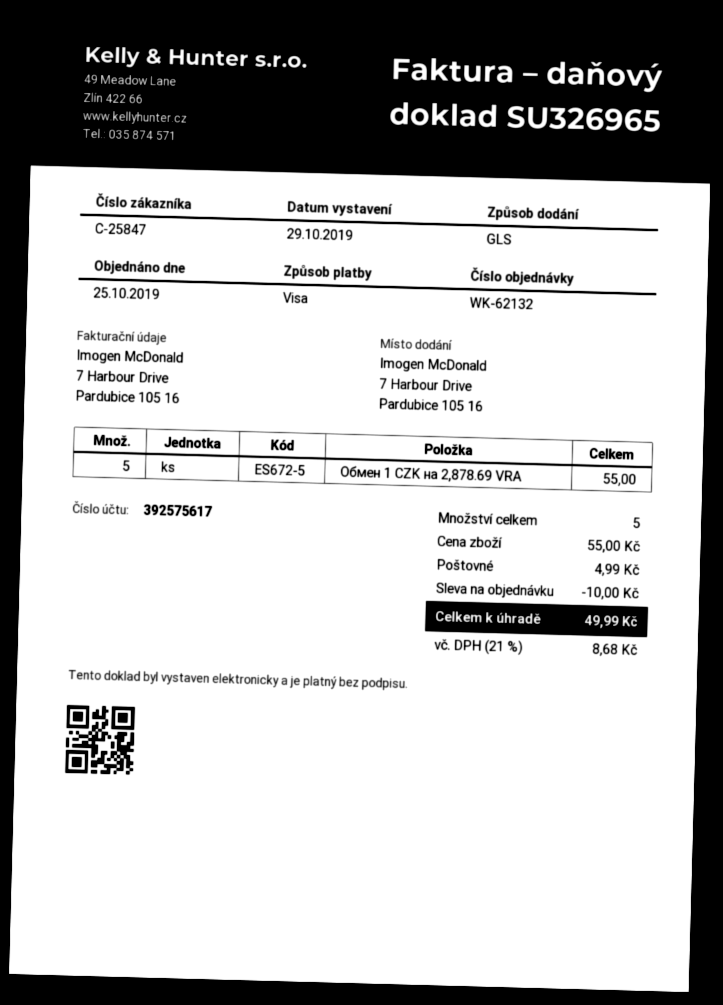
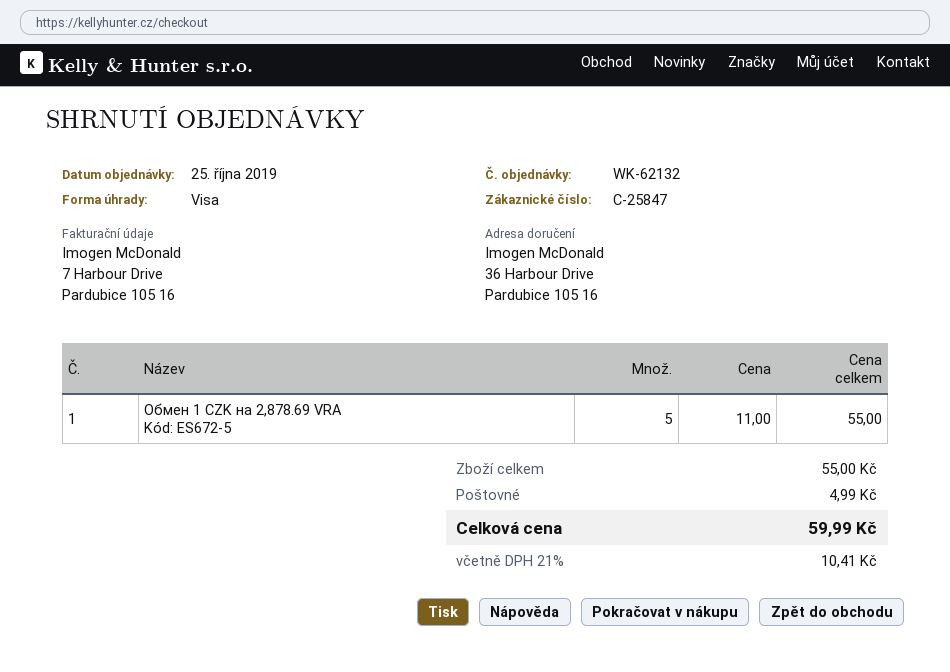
ship to: 7 Harbour Drive, Pardubice 105 16 -> 36 Harbour Drive, Pardubice 105 16
discount: 10.00 -> none
tax: 21% = 8.68 -> 21% = 10.41
total: 49.99 -> 59.99

